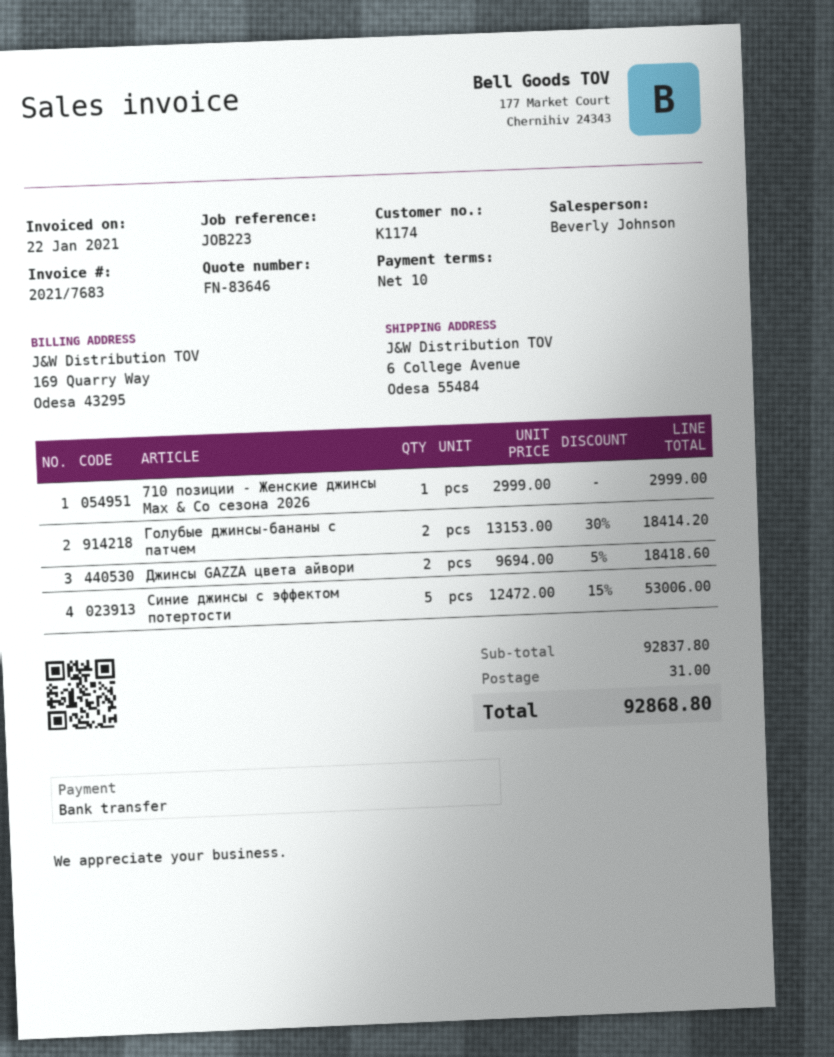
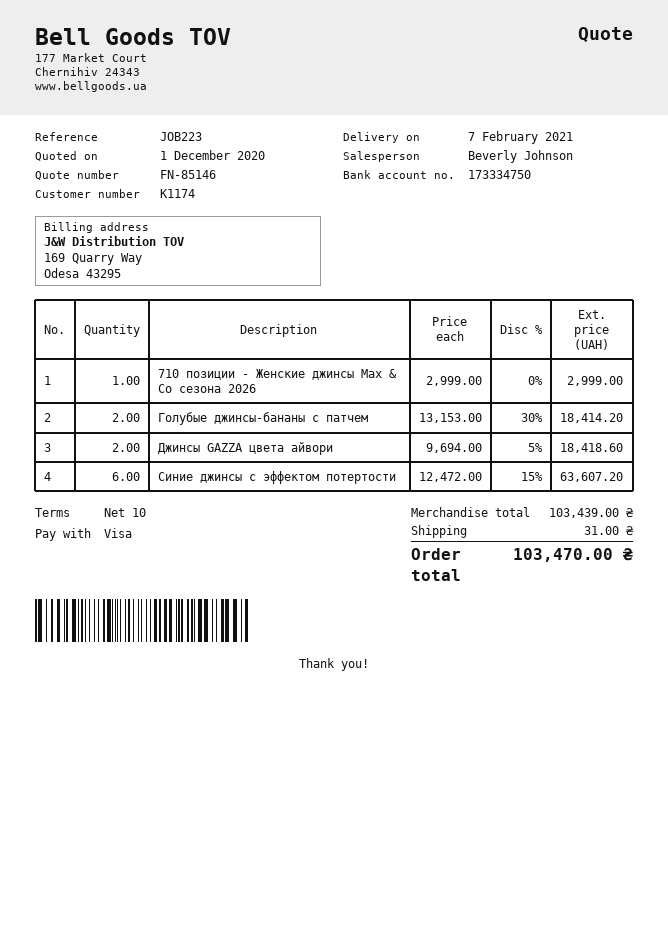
quote number: FN-83646 -> FN-85146
payment method: bank transfer -> Visa
Синие джинсы с эффектом потертости: 5 x 12472.00 - 15% = 53006.00 -> 6 x 12472.00 - 15% = 63607.20
subtotal: 92837.80 -> 103439.00
total: 92868.80 -> 103470.00

